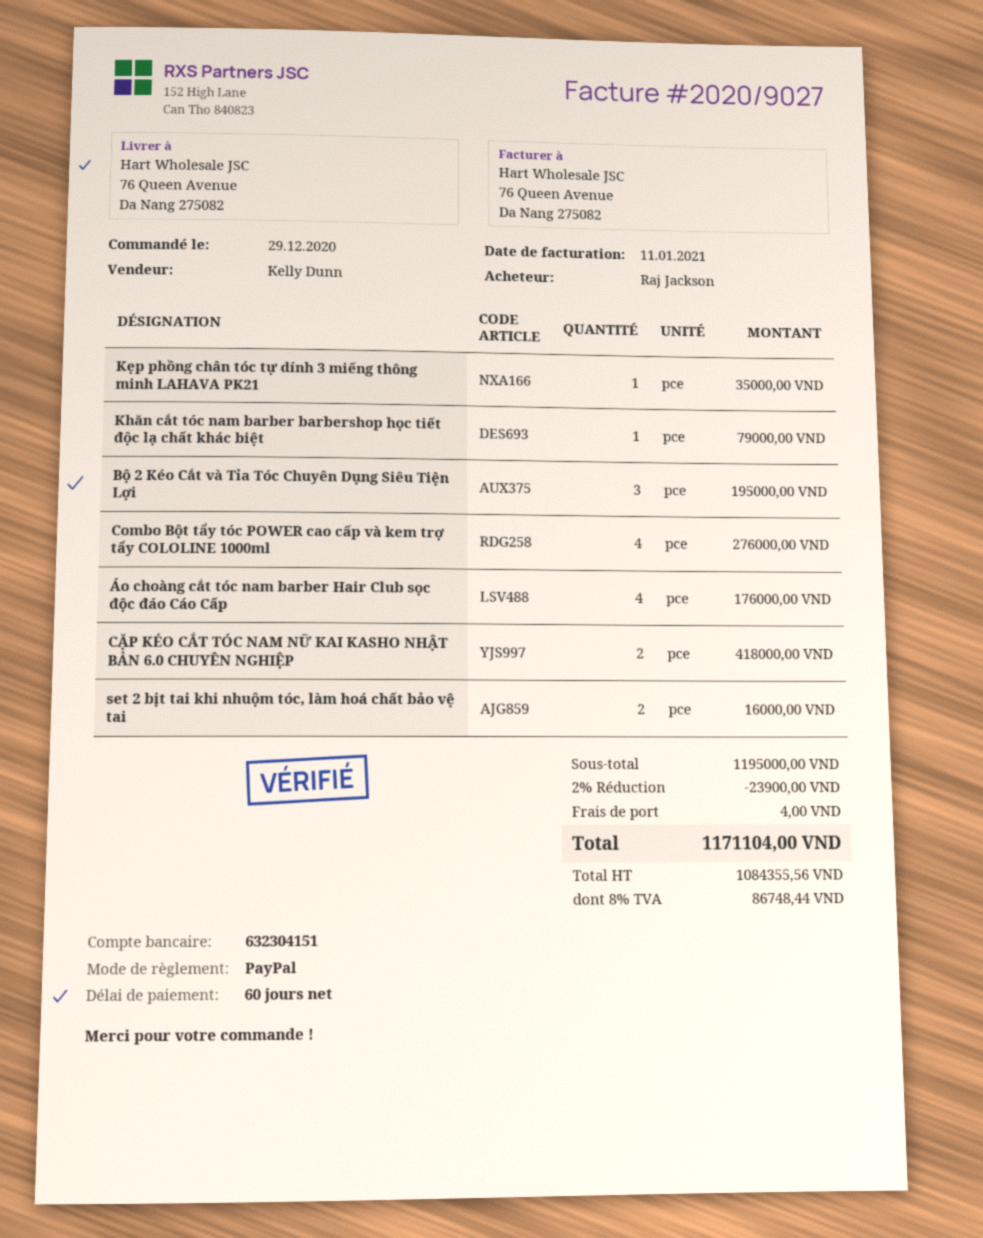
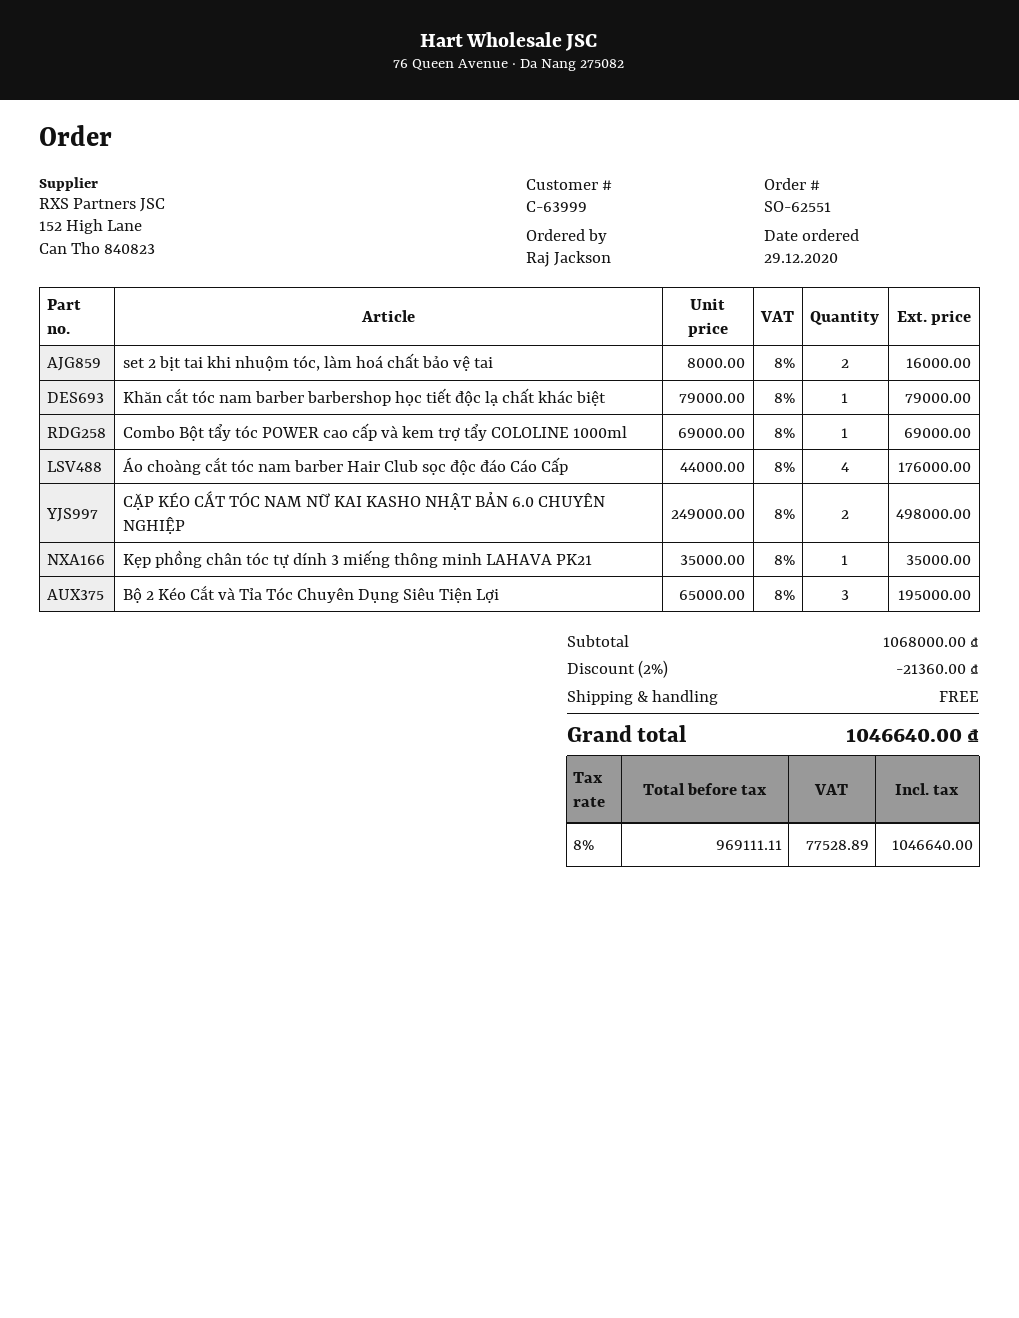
Combo Bột tẩy tóc POWER cao cấp và kem trợ tẩy COLOLINE 1000ml: 4 for 276000.00 -> 1 for 69000.00
CẶP KÉO CẮT TÓC NAM NỮ KAI KASHO NHẬT BẢN 6.0 CHUYÊN NGHIỆP: 2 for 418000.00 -> 2 for 498000.00
subtotal: 1195000.00 -> 1068000.00
discount: 2% = 23900.00 -> 2% = 21360.00
shipping: 4.00 -> 0.00
net: 1084355.56 -> 969111.11
tax: 8% = 86748.44 -> 8% = 77528.89
total: 1171104.00 -> 1046640.00

